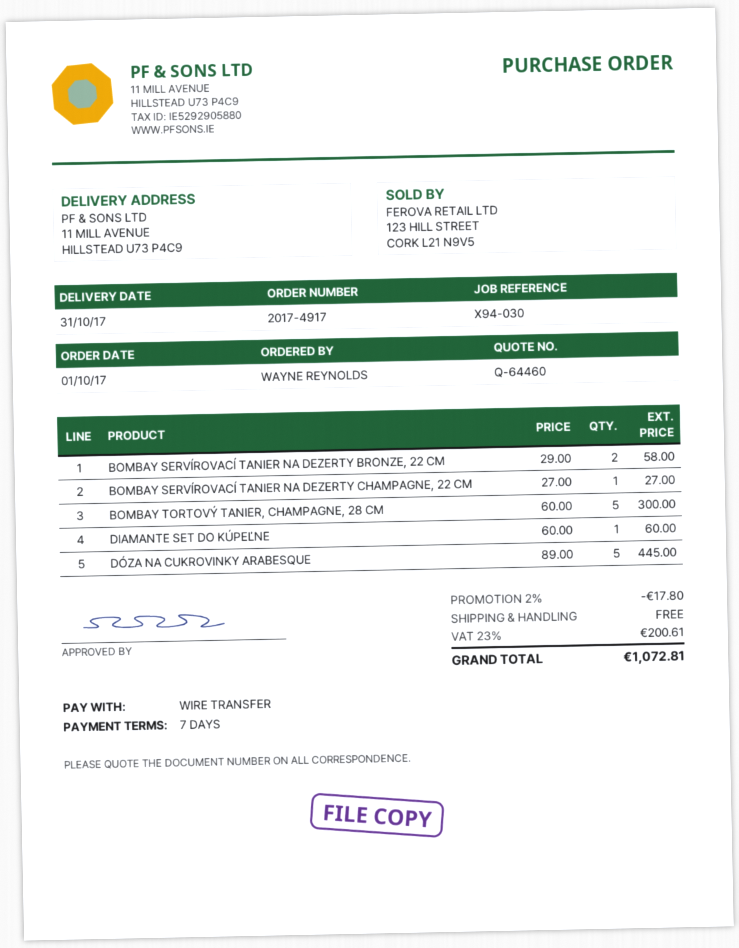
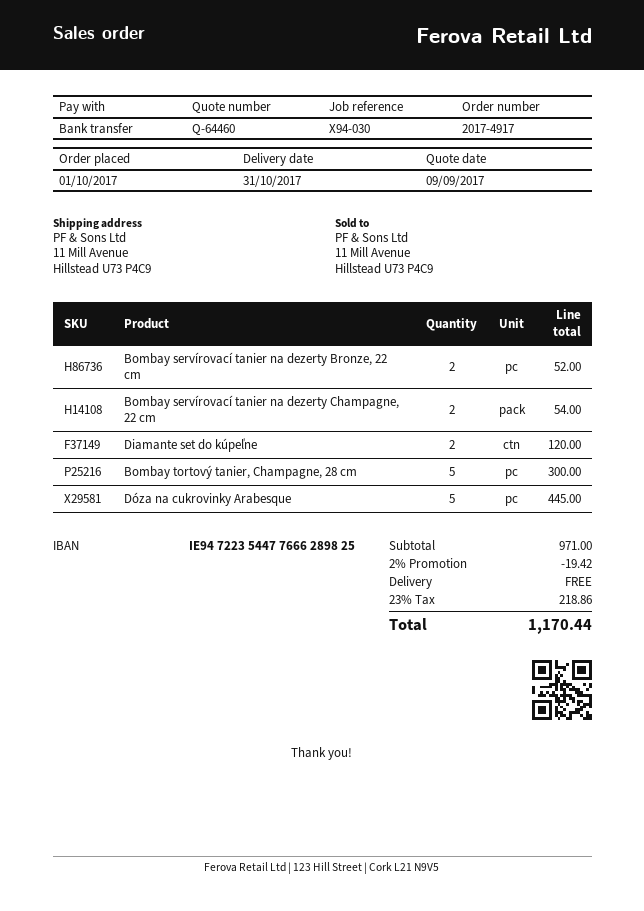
BOMBAY SERVÍROVACÍ TANIER NA DEZERTY BRONZE, 22 CM: 2 for 58.00 -> 2 for 52.00
BOMBAY SERVÍROVACÍ TANIER NA DEZERTY CHAMPAGNE, 22 CM: 1 for 27.00 -> 2 for 54.00
DIAMANTE SET DO KÚPEĽNE: 1 for 60.00 -> 2 for 120.00
discount: 2% = 17.80 -> 2% = 19.42
tax: 23% = 200.61 -> 23% = 218.86
total: 1072.81 -> 1170.44

